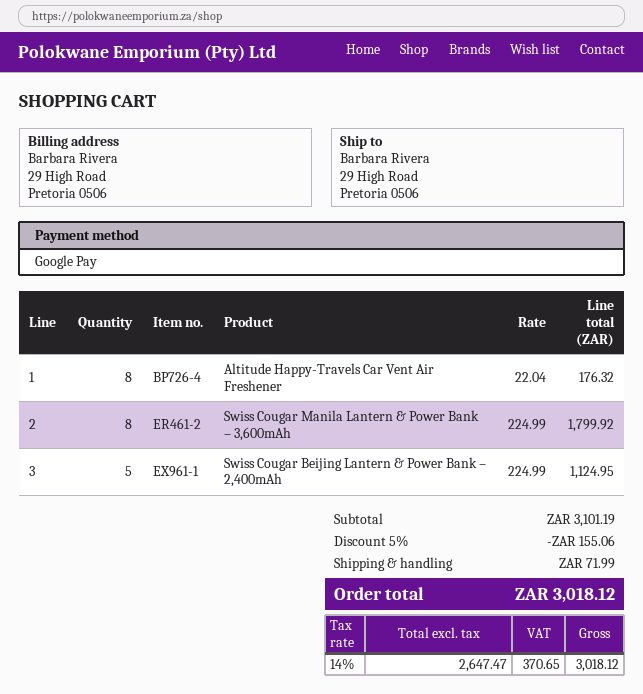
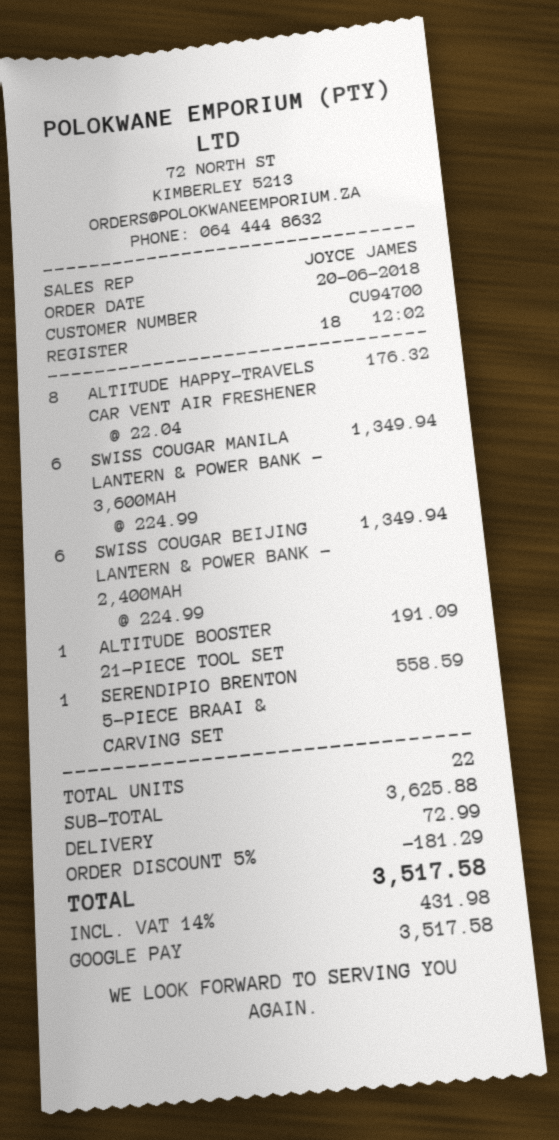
Swiss Cougar Manila Lantern & Power Bank – 3,600mAh: 8 x 224.99 = 1799.92 -> 6 x 224.99 = 1349.94
Swiss Cougar Beijing Lantern & Power Bank – 2,400mAh: 5 x 224.99 = 1124.95 -> 6 x 224.99 = 1349.94
ALTITUDE BOOSTER 21-PIECE TOOL SET: none -> 1 x 191.09 = 191.09
SERENDIPIO BRENTON 5-PIECE BRAAI & CARVING SET: none -> 1 x 558.59 = 558.59
subtotal: 3101.19 -> 3625.88
discount: 5% = 155.06 -> 5% = 181.29
shipping: 71.99 -> 72.99
tax: 14% = 370.65 -> 14% = 431.98
total: 3018.12 -> 3517.58

